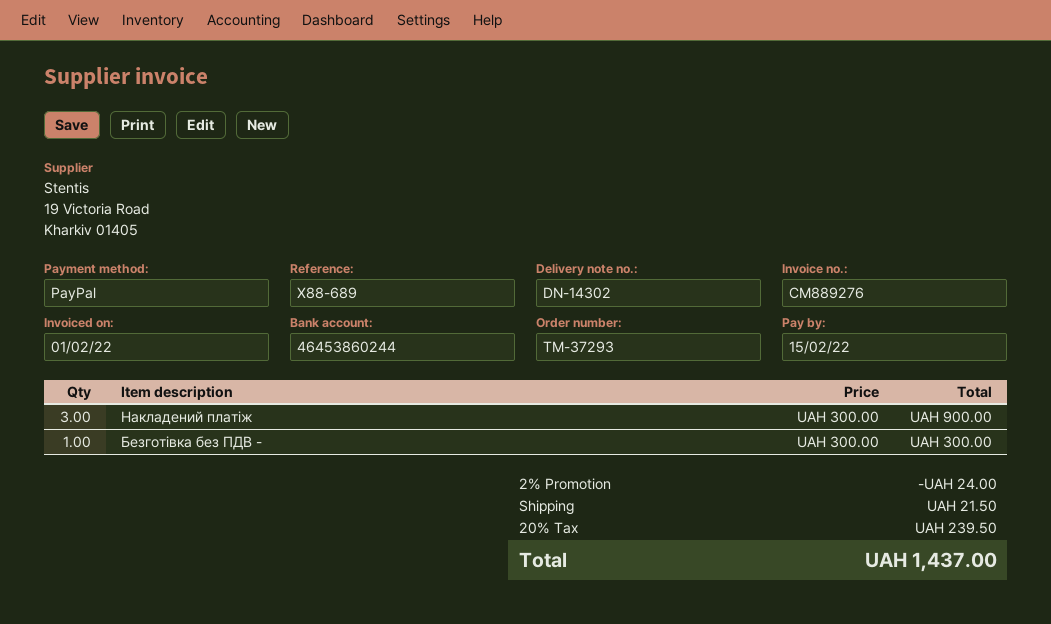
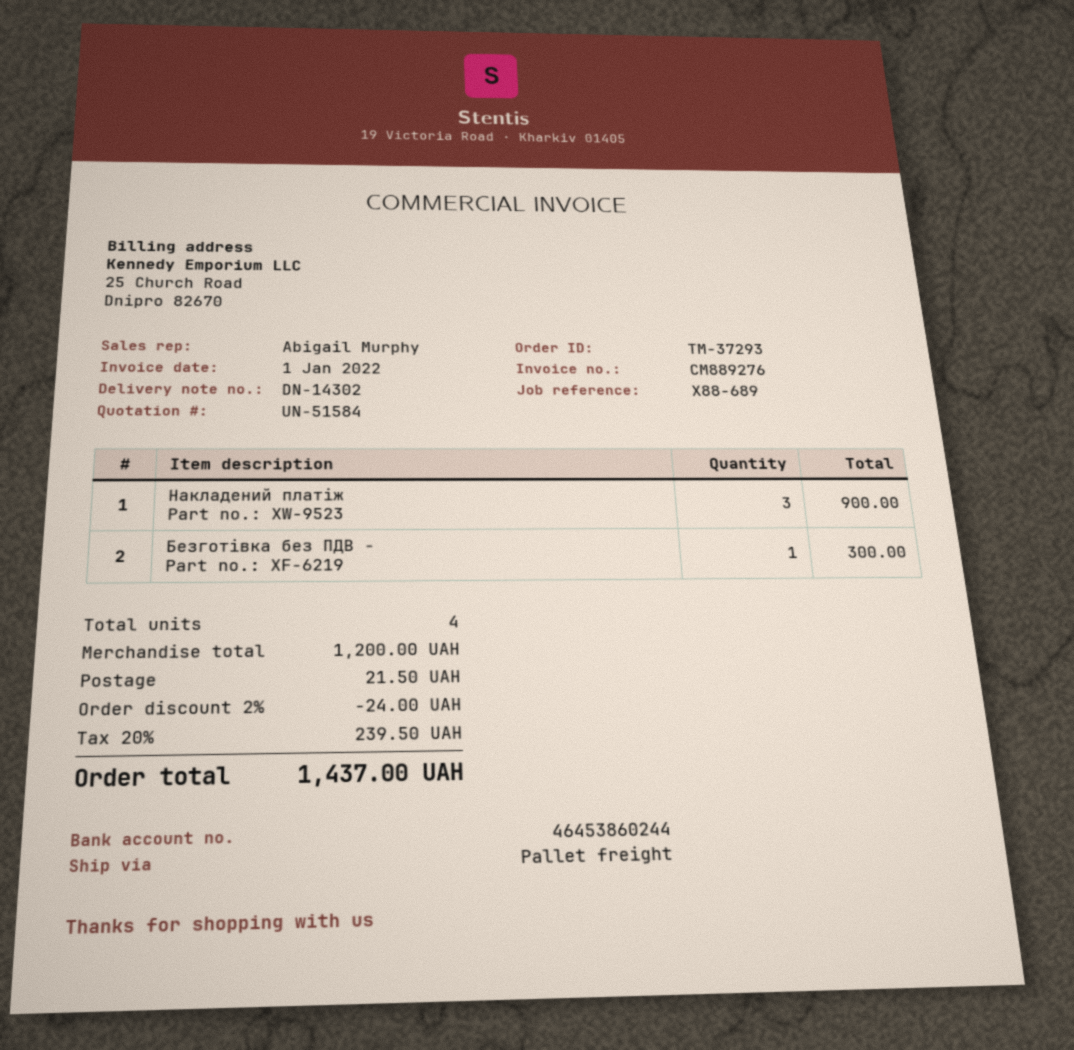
invoice date: 2022-02-01 -> 2022-01-01

